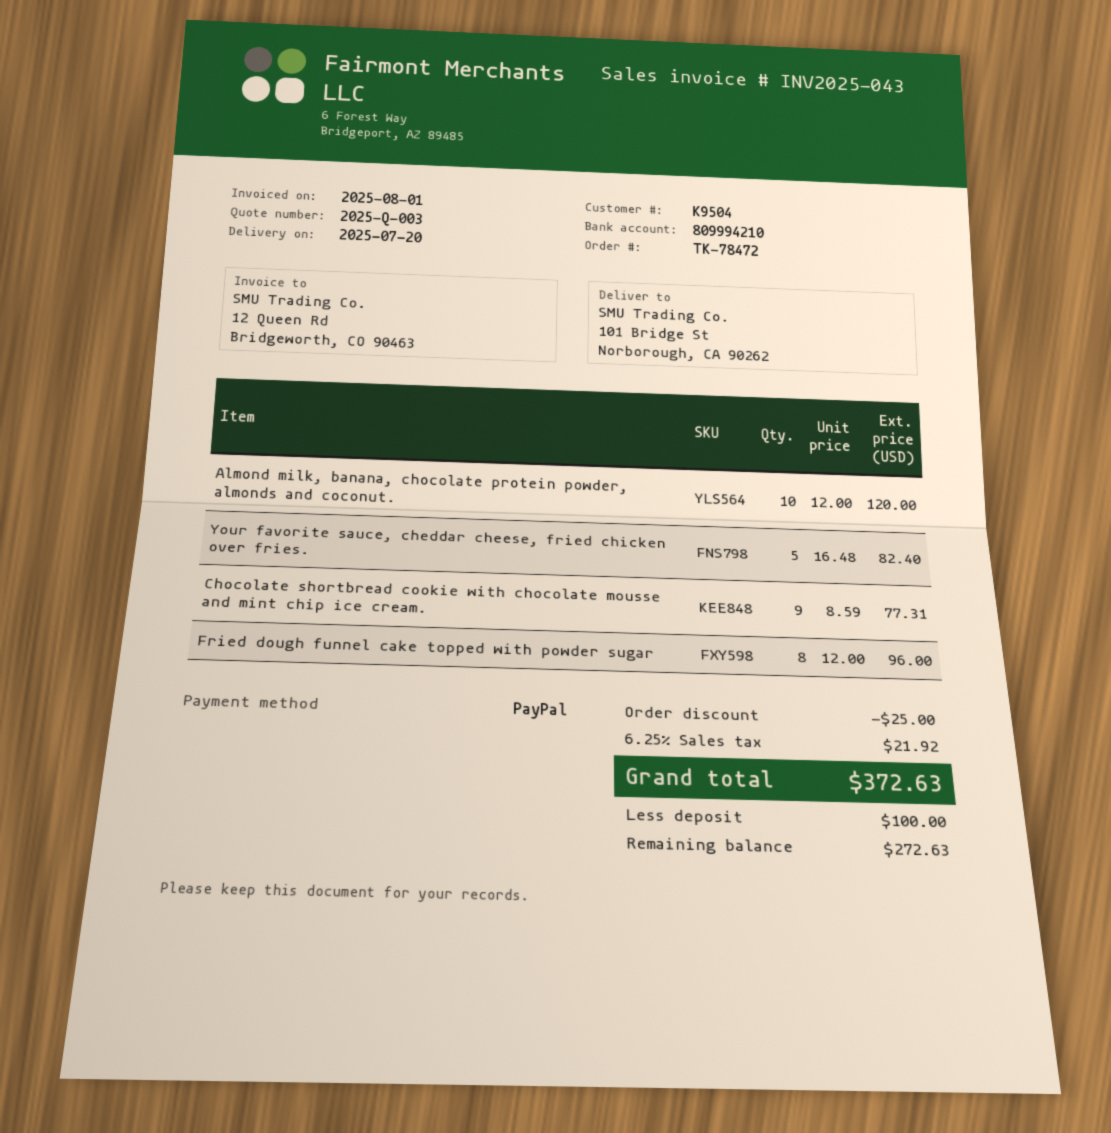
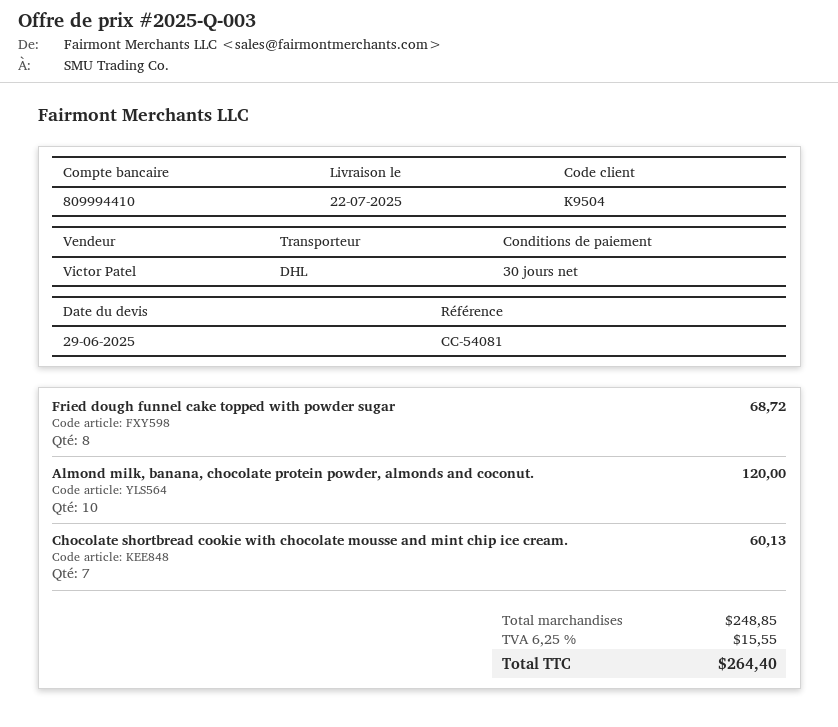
delivery date: 2025-07-20 -> 2025-07-22
bank account: 809994210 -> 809994410
Your favorite sauce, cheddar cheese, fried chicken over fries.: 5 for 82.40 -> none
Chocolate shortbread cookie with chocolate mousse and mint chip ice cream.: 9 for 77.31 -> 7 for 60.13
Fried dough funnel cake topped with powder sugar: 8 for 96.00 -> 8 for 68.72
discount: 25.00 -> none
tax: 6.25% = 21.92 -> 6.25% = 15.55
total: 372.63 -> 264.40

